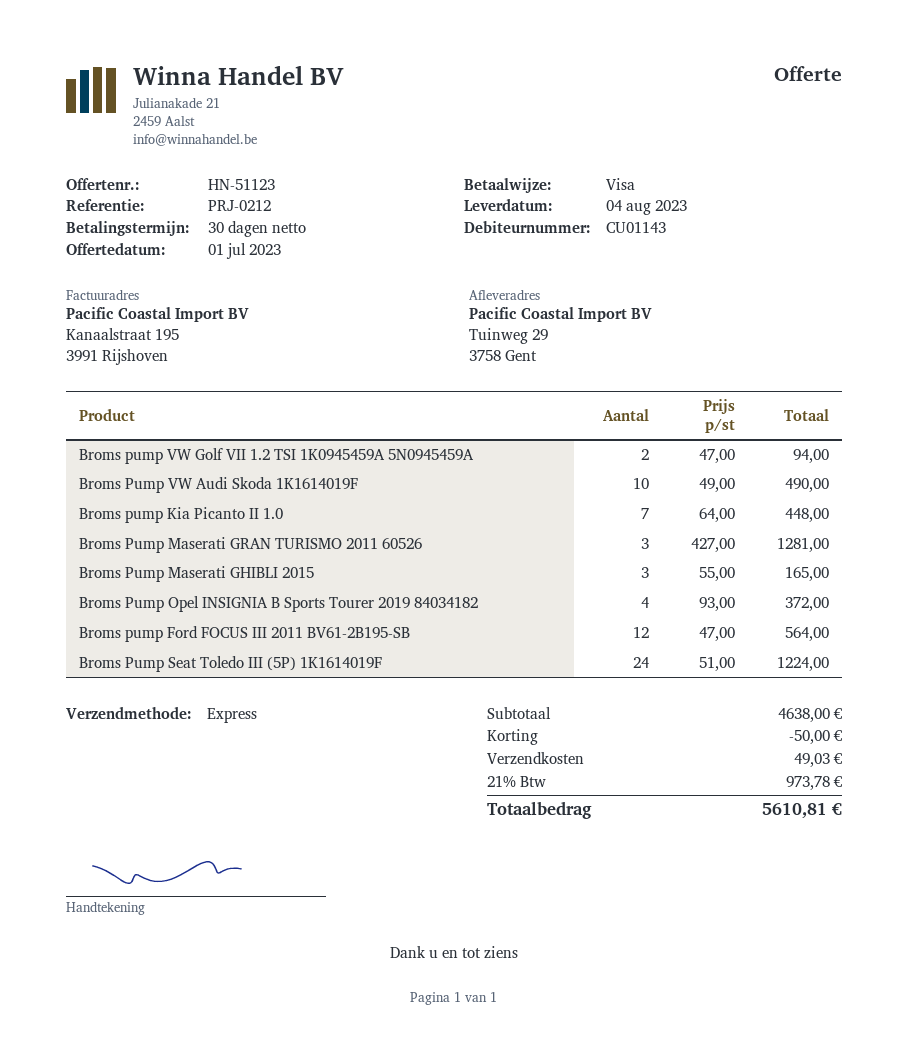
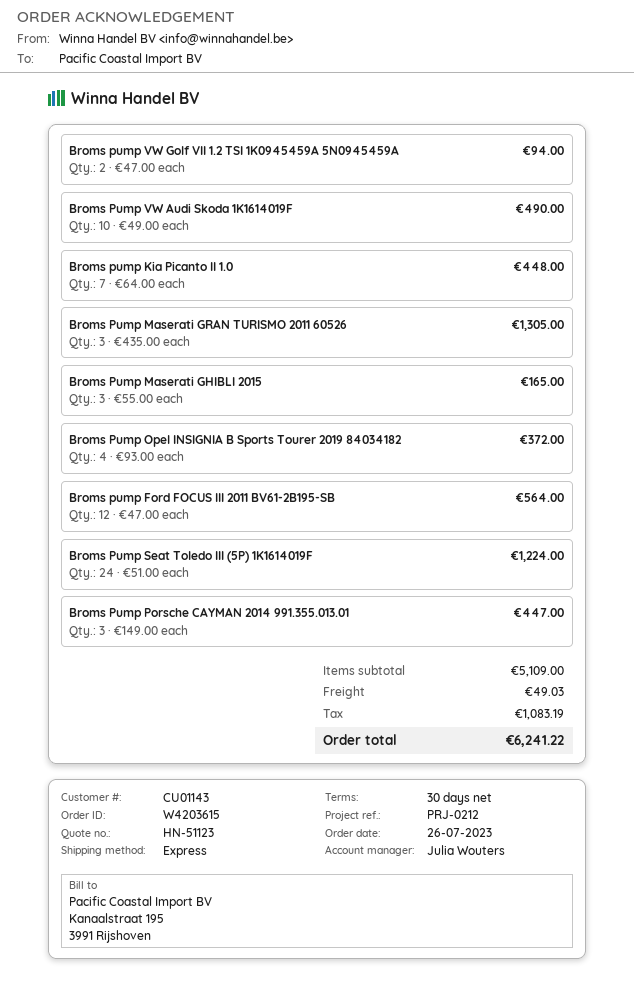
Broms Pump Maserati GRAN TURISMO 2011 60526: 3 x 427.00 = 1281.00 -> 3 x 435.00 = 1305.00
Broms Pump Porsche CAYMAN 2014 991.355.013.01: none -> 3 x 149.00 = 447.00
subtotal: 4638.00 -> 5109.00
discount: 50.00 -> none
tax: 973.78 -> 1083.19
total: 5610.81 -> 6241.22

